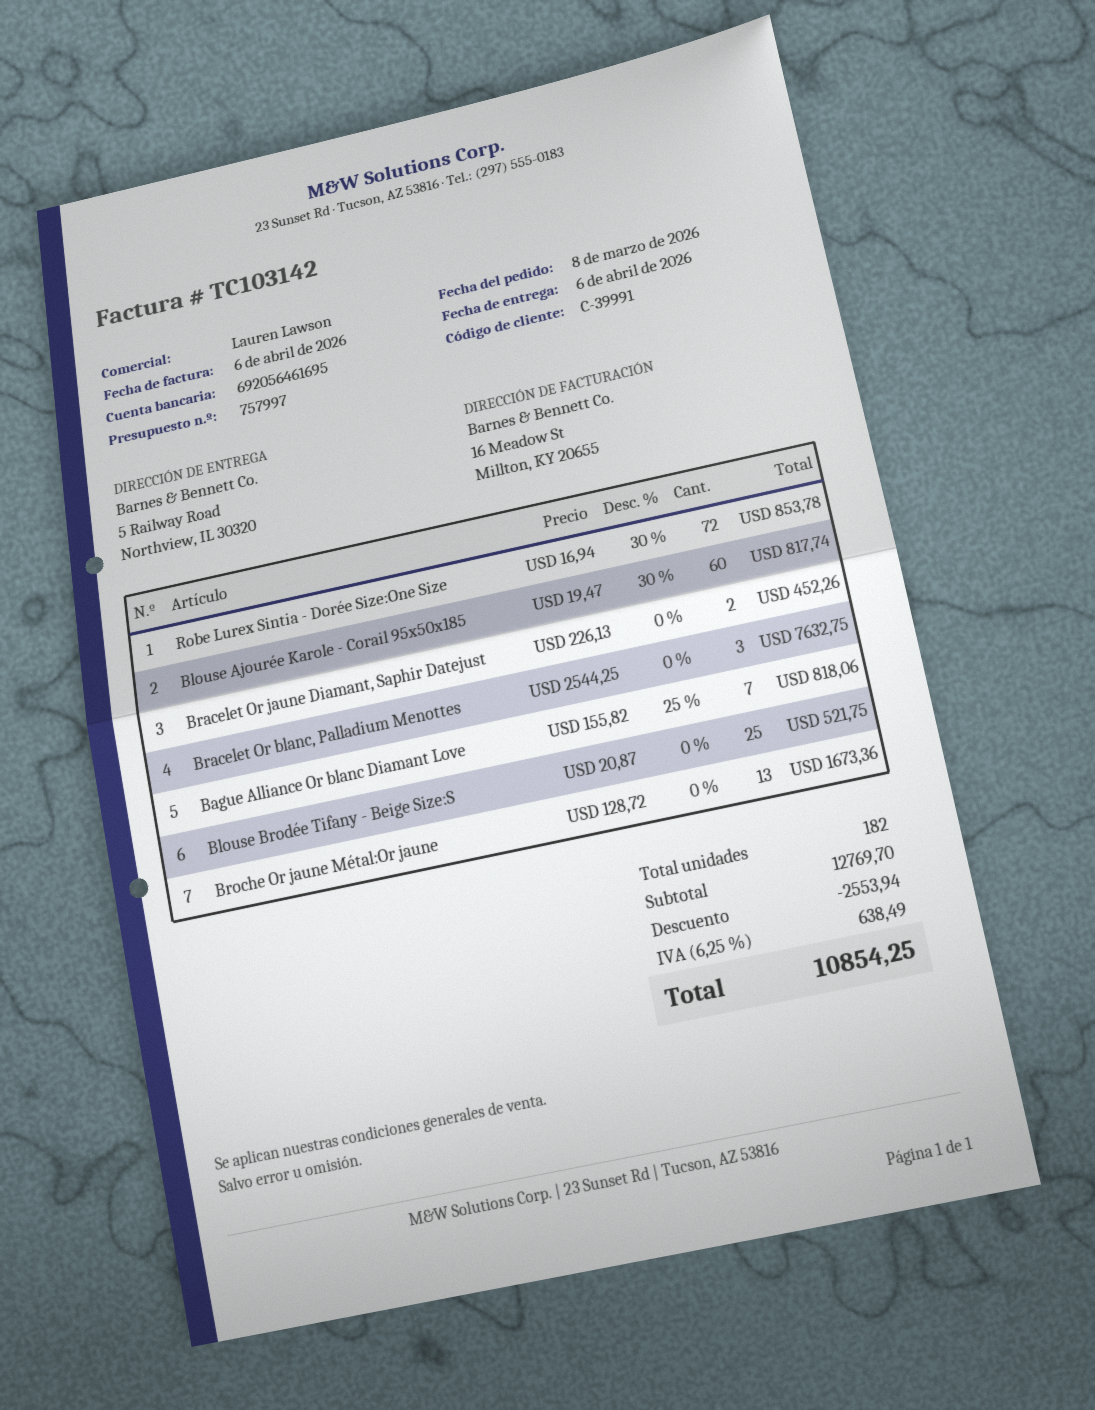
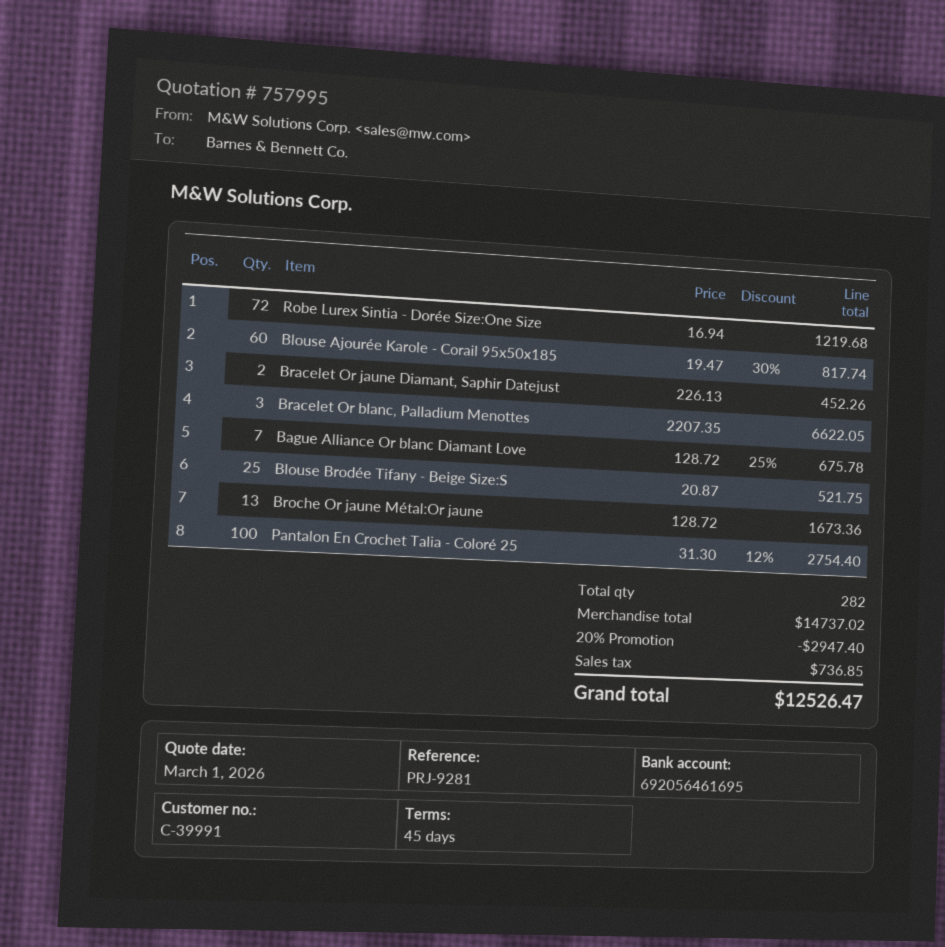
quote number: 757997 -> 757995
Robe Lurex Sintia - Dorée Size:One Size: 72 x 16.94 - 30% = 853.78 -> 72 x 16.94 = 1219.68
Bracelet Or blanc, Palladium Menottes: 3 x 2544.25 = 7632.75 -> 3 x 2207.35 = 6622.05
Bague Alliance Or blanc Diamant Love: 7 x 155.82 - 25% = 818.06 -> 7 x 128.72 - 25% = 675.78
Pantalon En Crochet Talia - Coloré 25: none -> 100 x 31.30 - 12% = 2754.40
total quantity: 182 -> 282
subtotal: 12769.70 -> 14737.02
discount: 2553.94 -> 2947.40
tax: 638.49 -> 736.85
total: 10854.25 -> 12526.47

